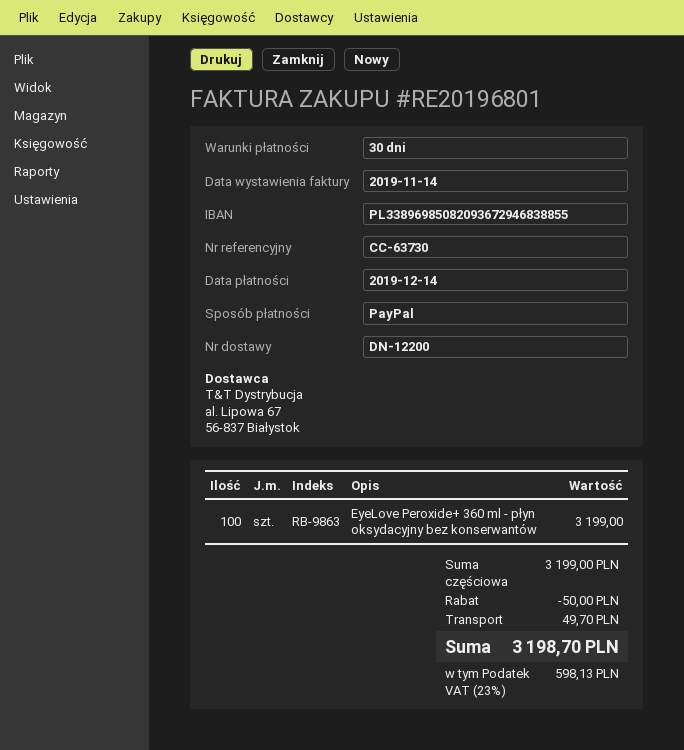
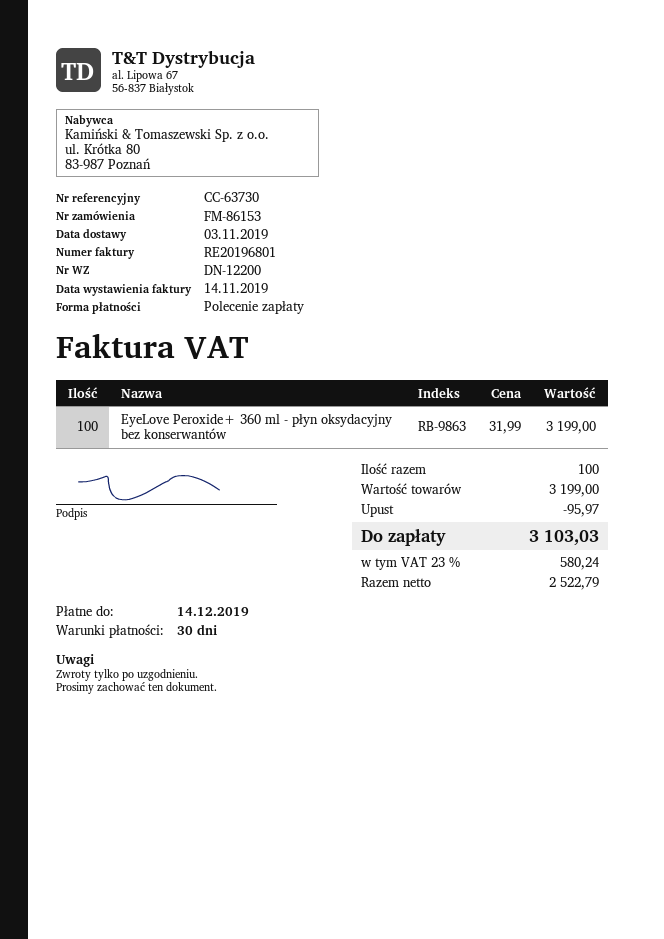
payment method: PayPal -> direct debit
discount: 50.00 -> 95.97
shipping: 49.70 -> none
tax: 23% = 598.13 -> 23% = 580.24
total: 3198.70 -> 3103.03

